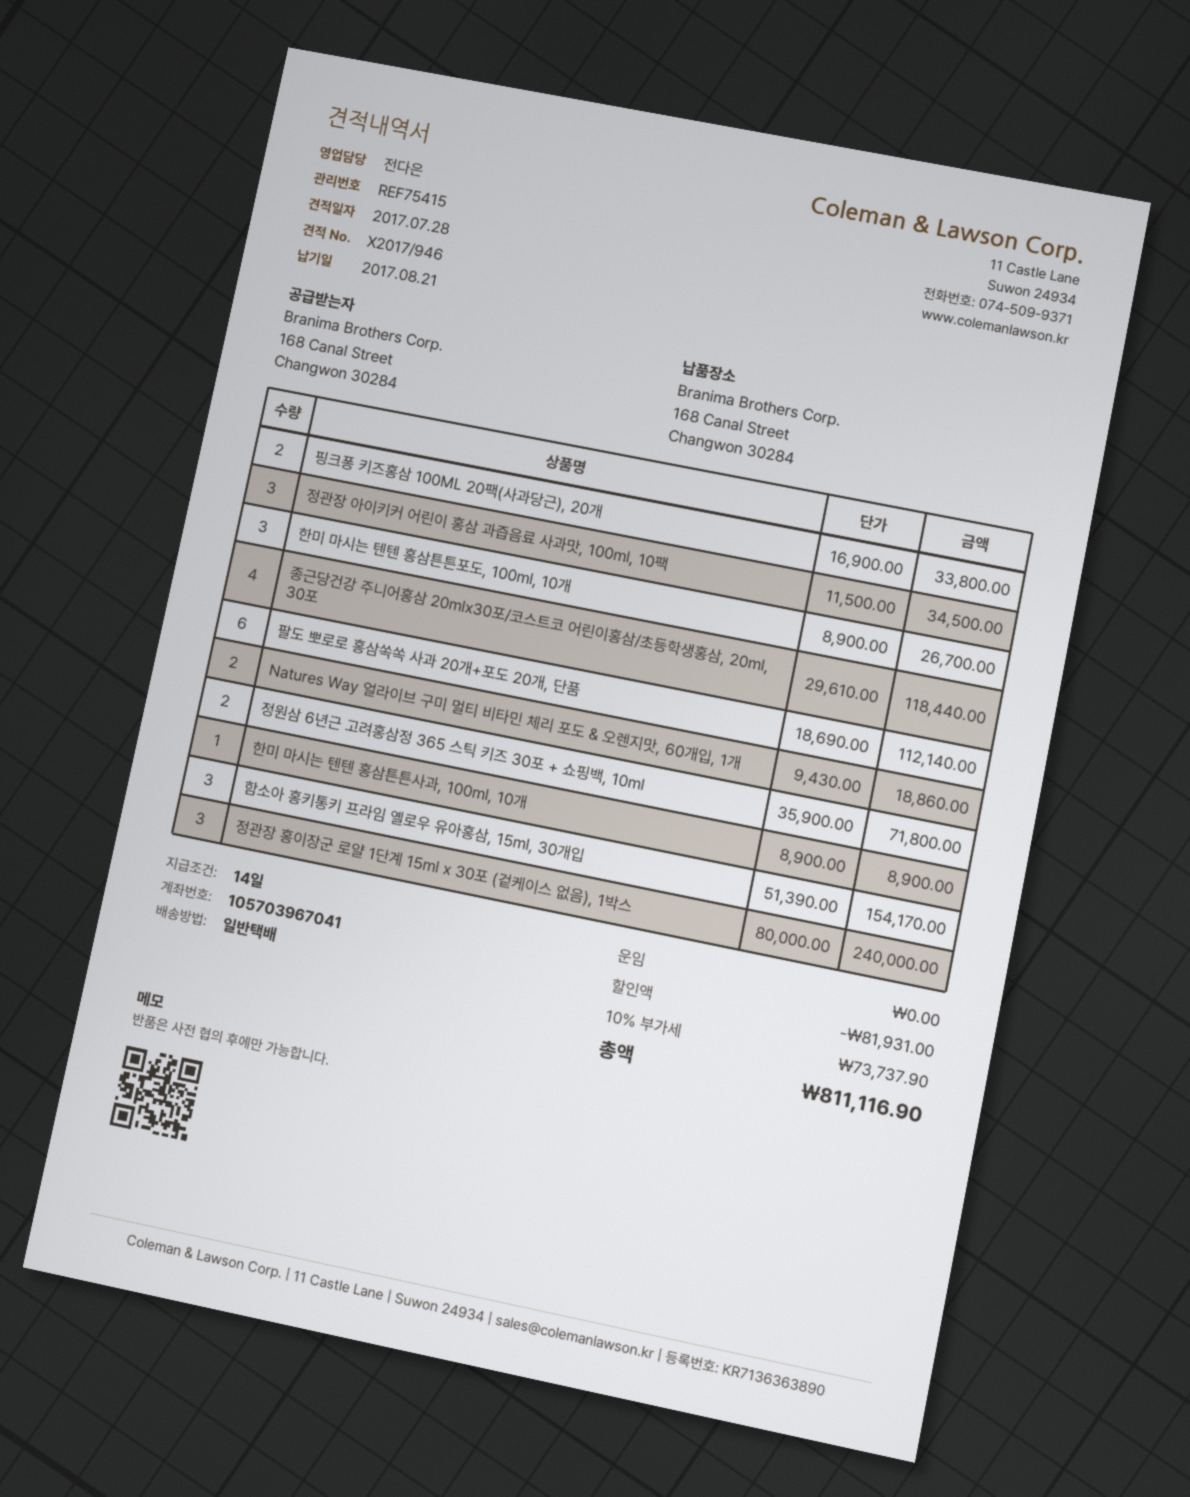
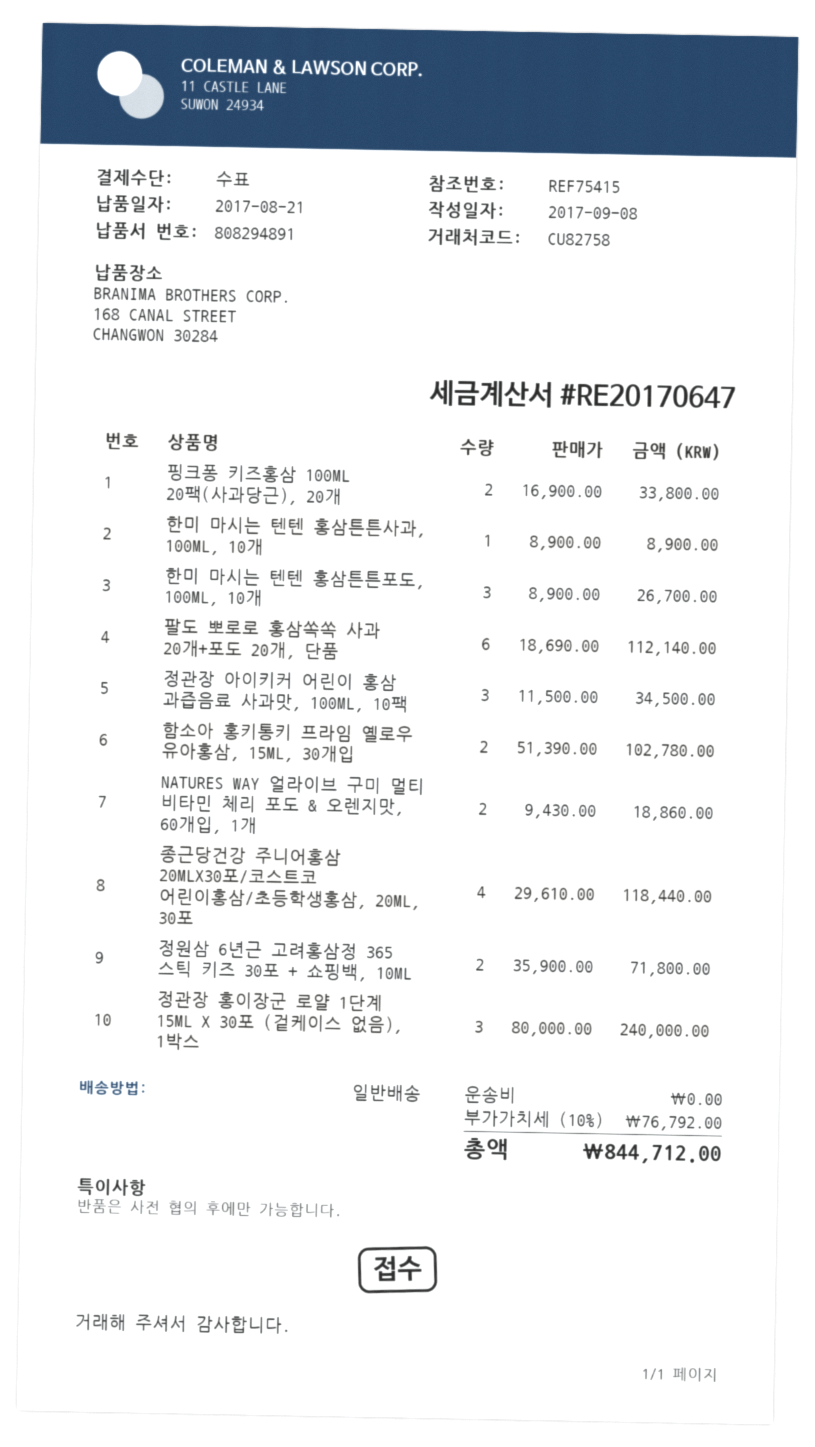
함소아 홍키통키 프라임 옐로우 유아홍삼, 15ml, 30개입: 3 x 51390.00 = 154170.00 -> 2 x 51390.00 = 102780.00
discount: 81931.00 -> none
tax: 10% = 73737.90 -> 10% = 76792.00
total: 811116.90 -> 844712.00

